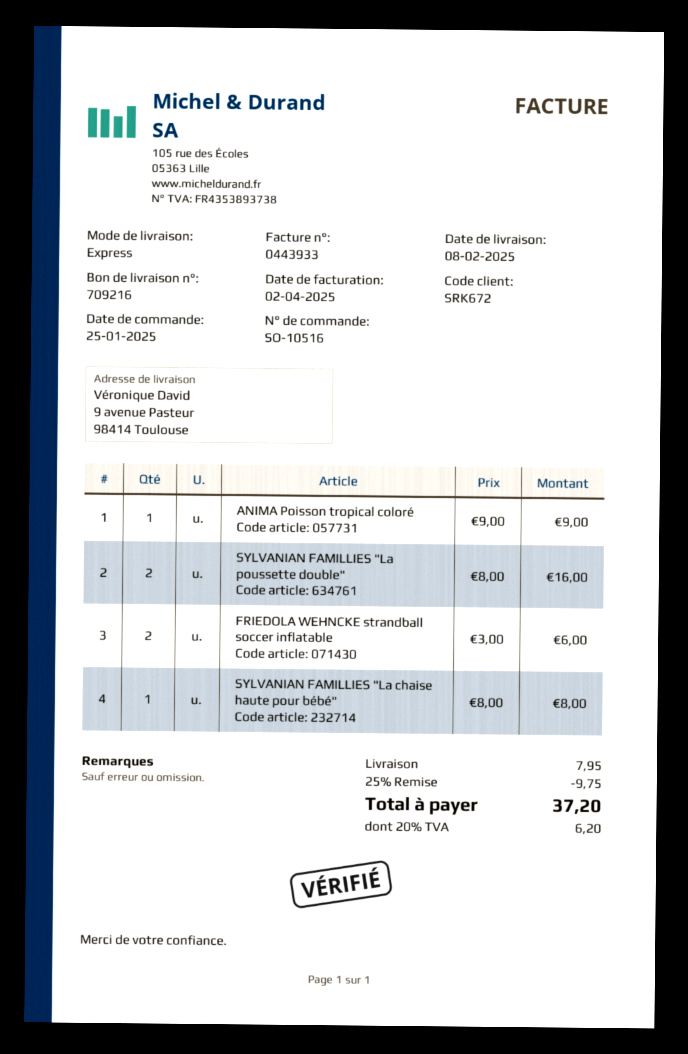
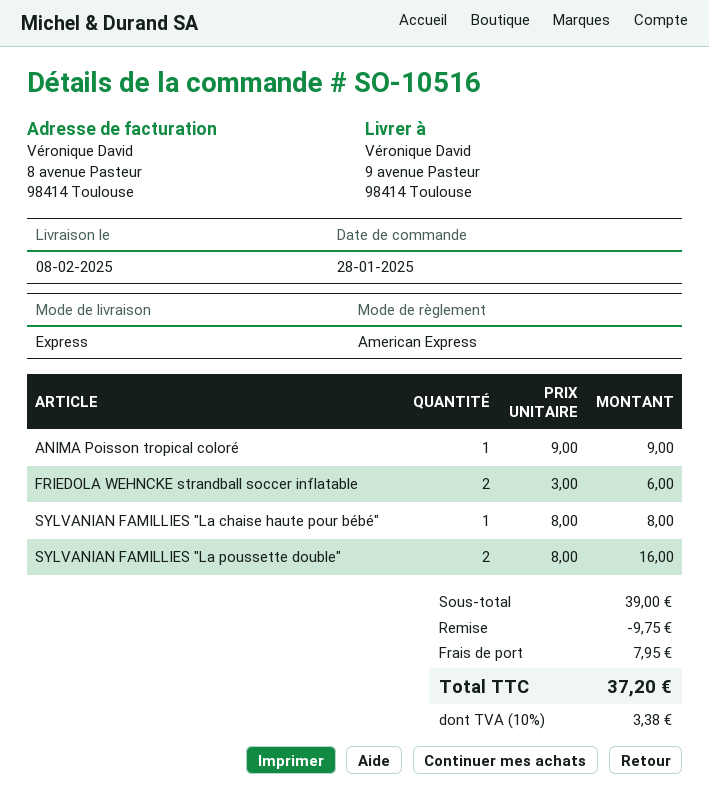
order date: 2025-01-25 -> 2025-01-28
tax: 20% = 6.20 -> 10% = 3.38

